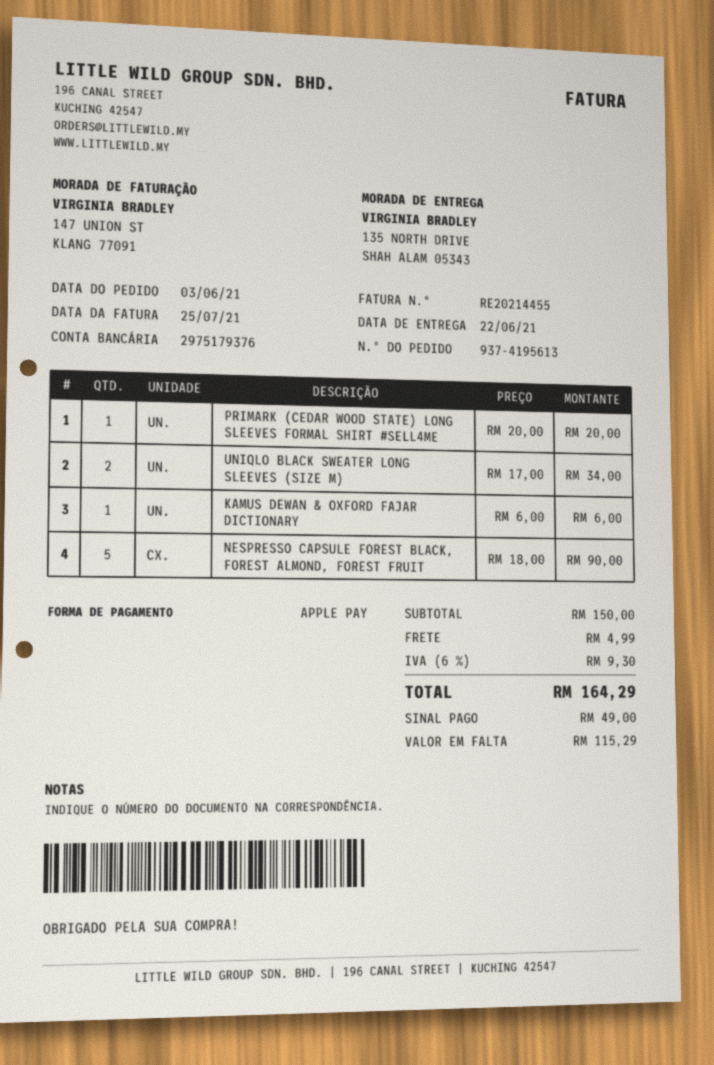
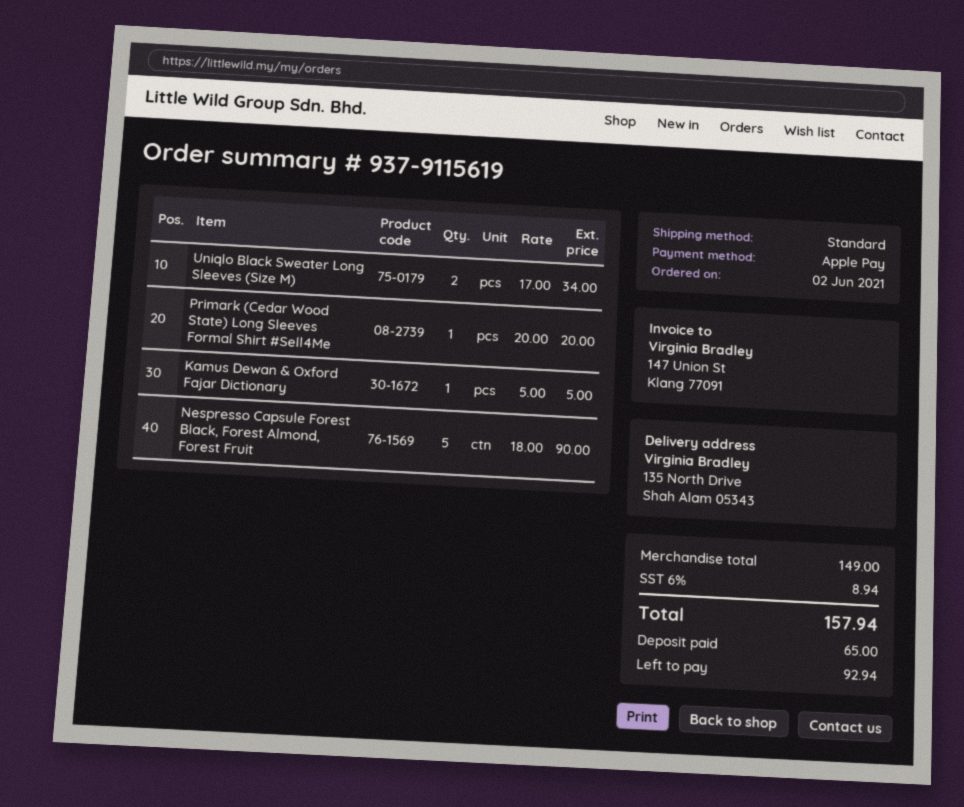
order number: 937-4195613 -> 937-9115619
order date: 2021-06-03 -> 2021-06-02
KAMUS DEWAN & OXFORD FAJAR DICTIONARY: 1 x 6.00 = 6.00 -> 1 x 5.00 = 5.00
subtotal: 150.00 -> 149.00
shipping: 4.99 -> none
tax: 6% = 9.30 -> 6% = 8.94
total: 164.29 -> 157.94
deposit: 49.00 -> 65.00
balance: 115.29 -> 92.94

